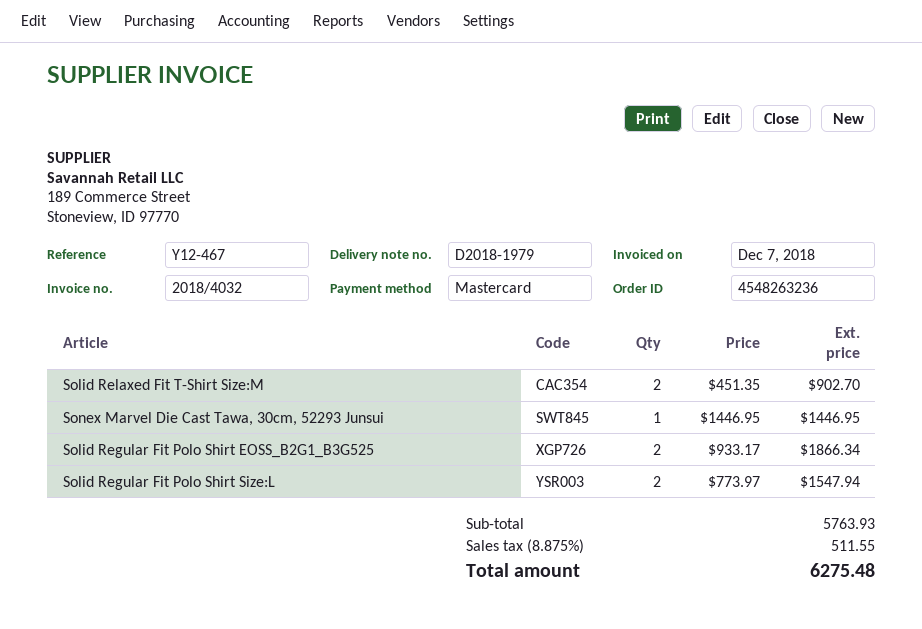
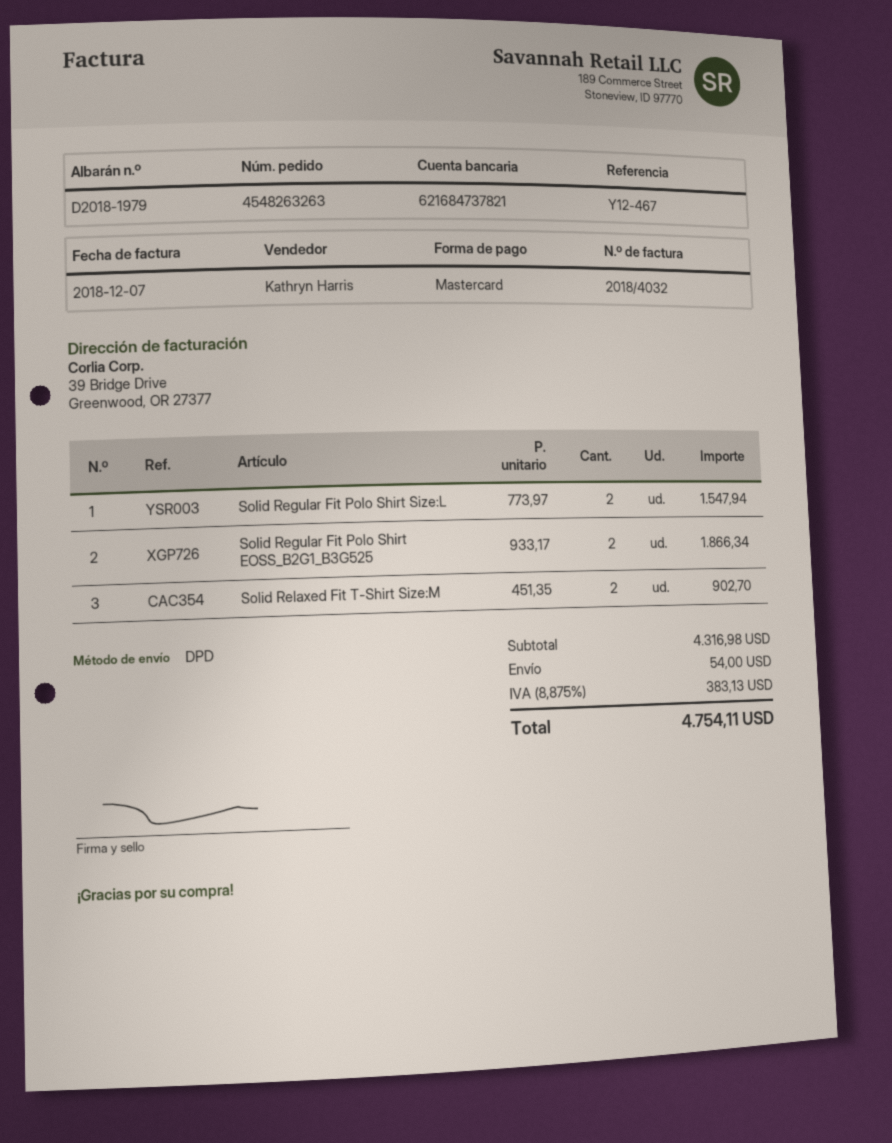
order number: 4548263236 -> 4548263263
Sonex Marvel Die Cast Tawa, 30cm, 52293 Junsui: 1 x 1446.95 = 1446.95 -> none
subtotal: 5763.93 -> 4316.98
shipping: none -> 54.00
tax: 8.875% = 511.55 -> 8.875% = 383.13
total: 6275.48 -> 4754.11

